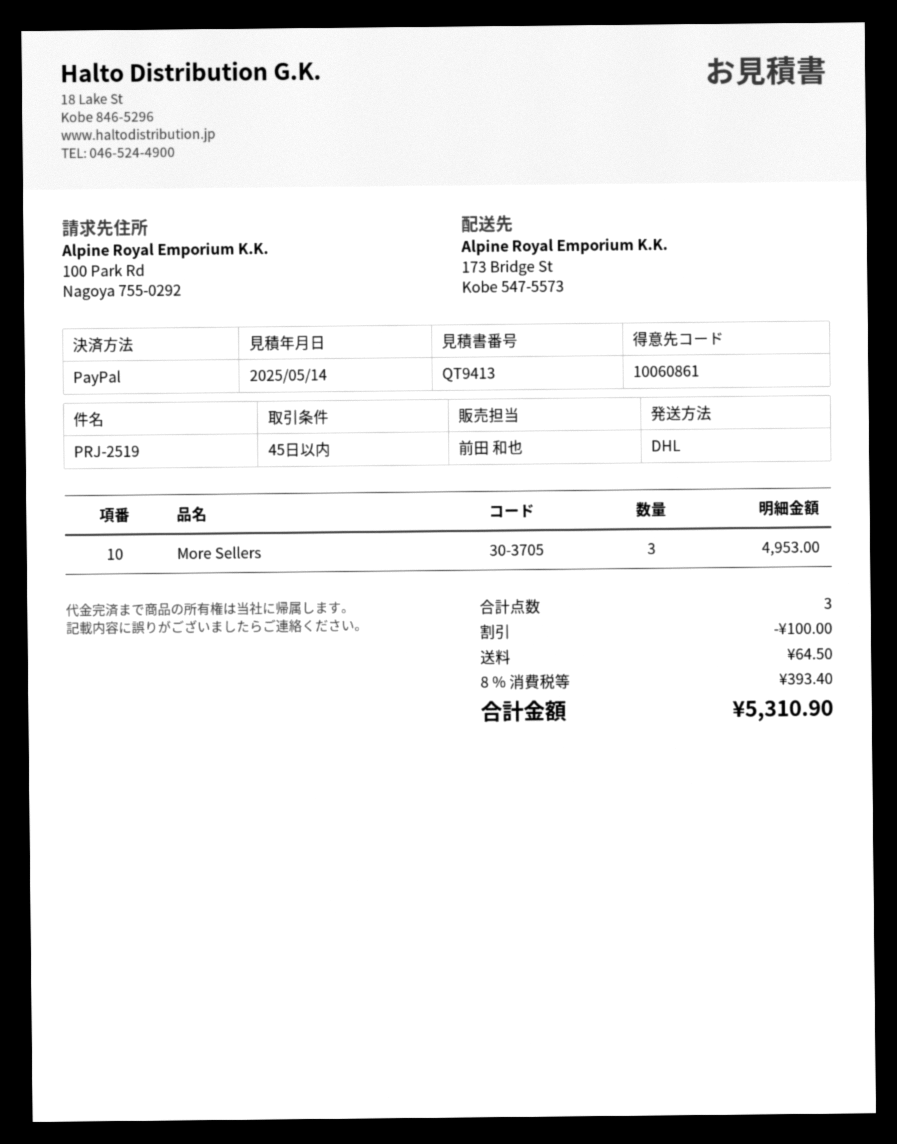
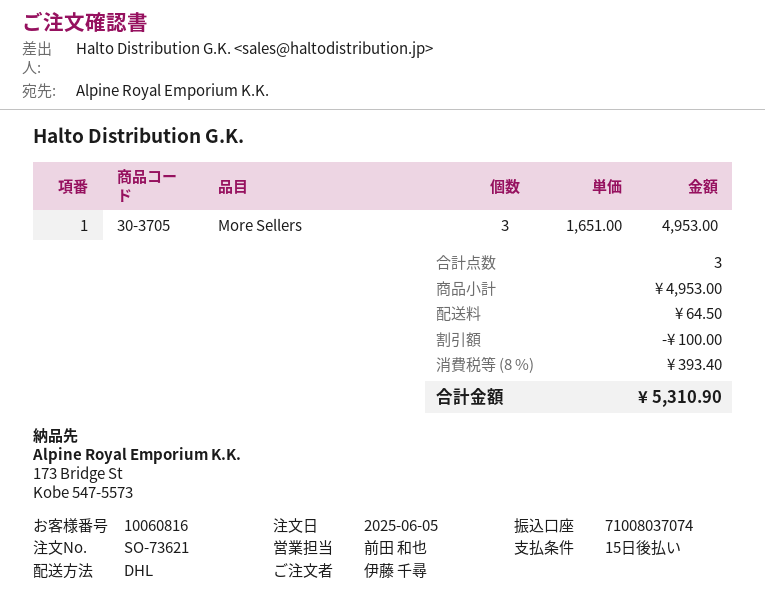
payment terms: 45 days -> 15 days
customer number: 10060861 -> 10060816

